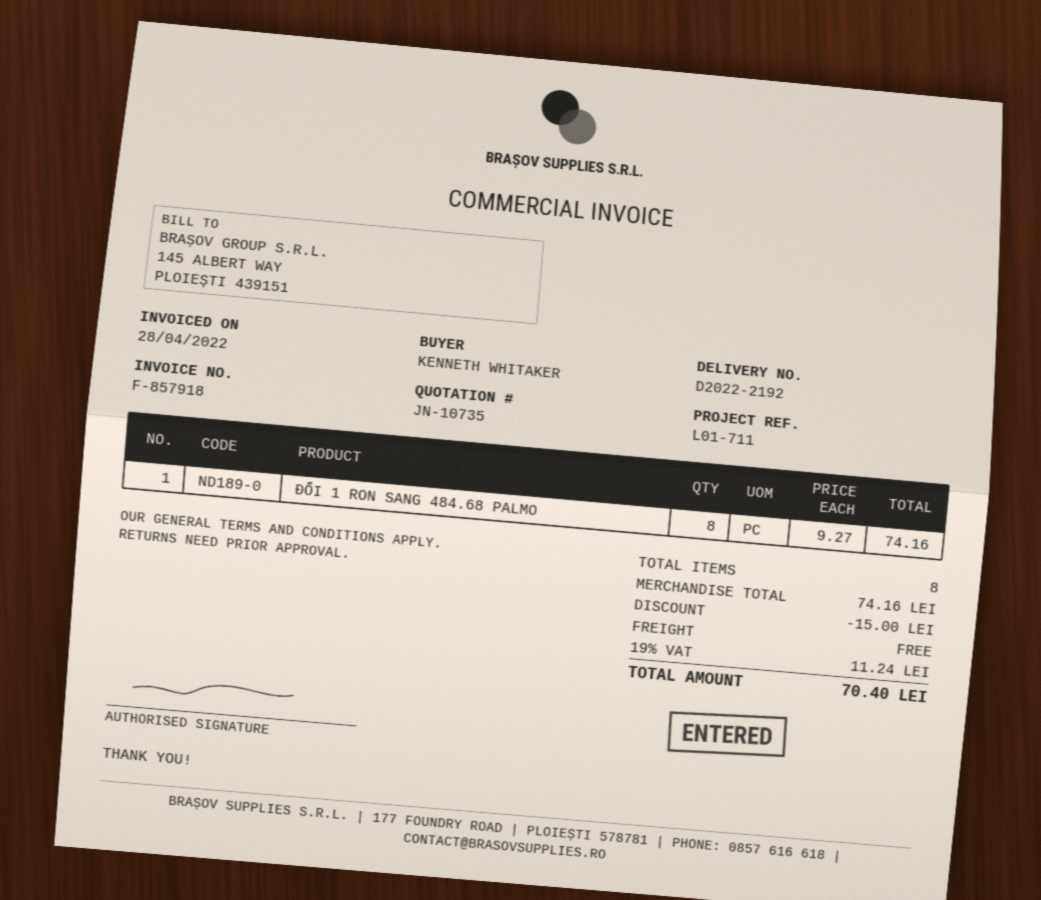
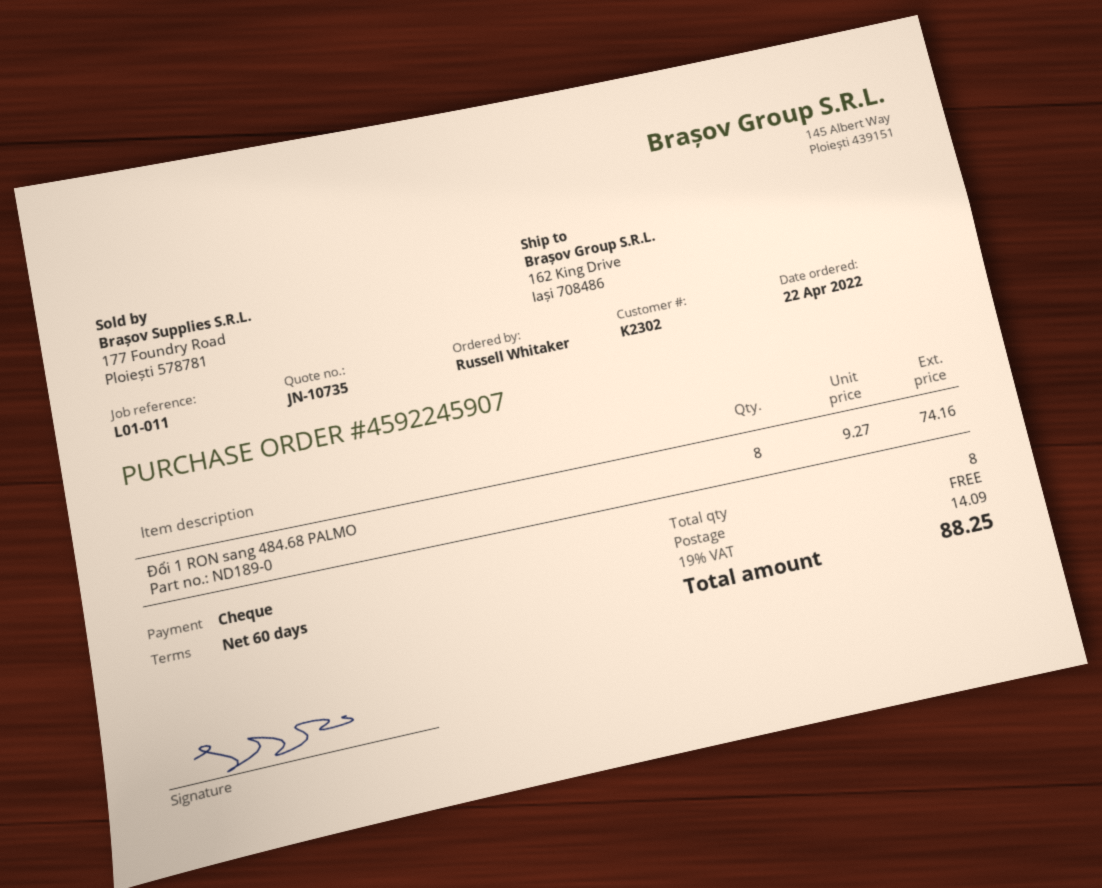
reference: L01-711 -> L01-011
ordered by: KENNETH WHITAKER -> Russell Whitaker
discount: 15.00 -> none
tax: 19% = 11.24 -> 19% = 14.09
total: 70.40 -> 88.25

